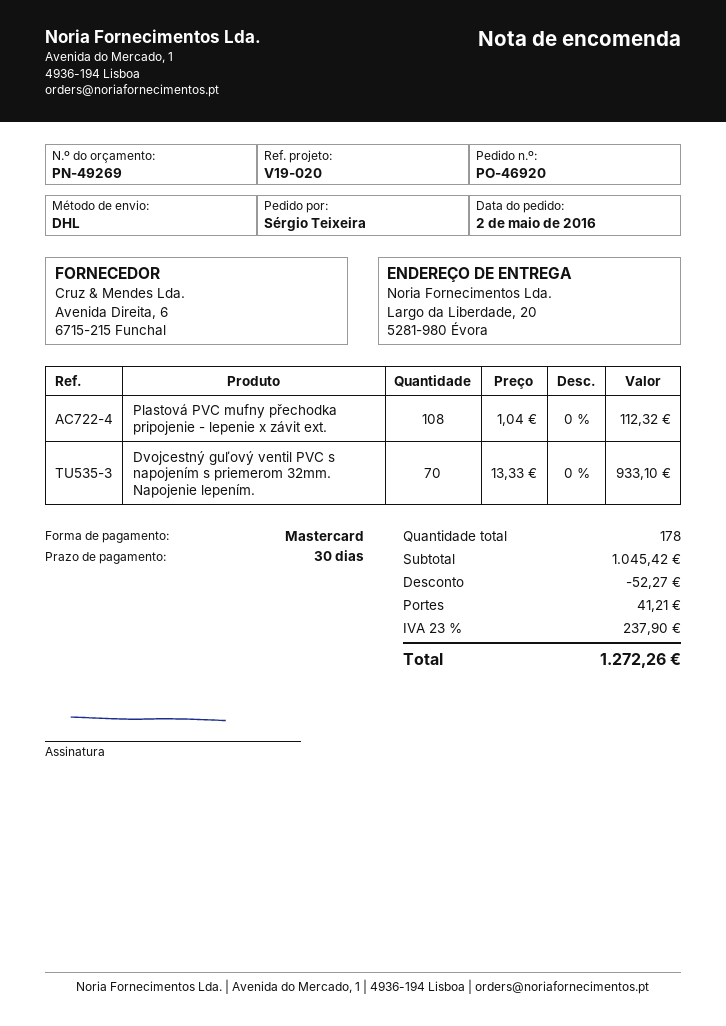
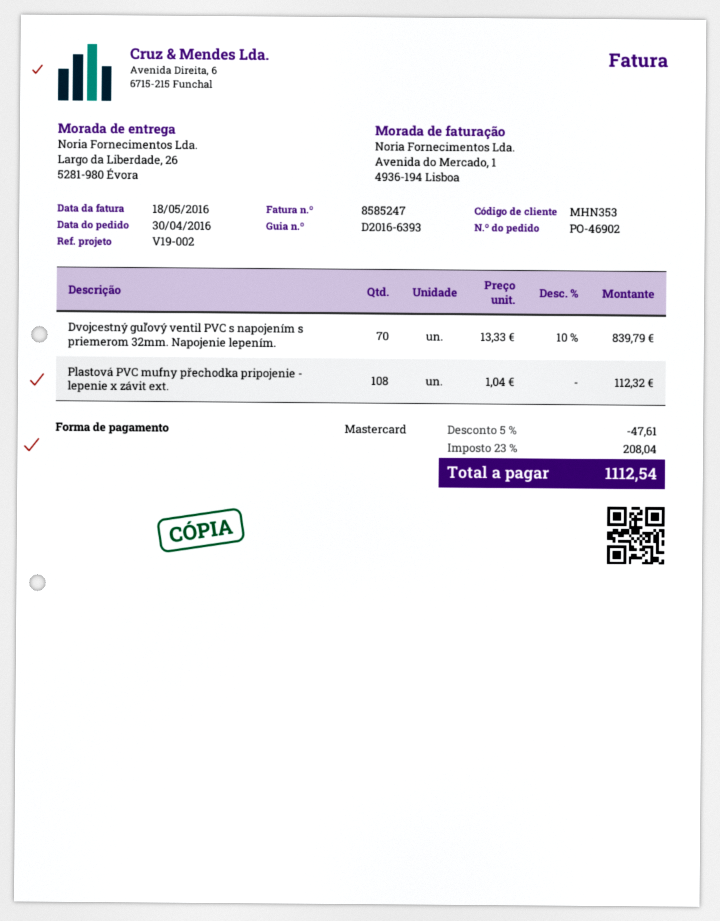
order number: PO-46920 -> PO-46902
order date: 2016-05-02 -> 2016-04-30
reference: V19-020 -> V19-002
ship to: Largo da Liberdade, 20, 5281-980 Évora -> Largo da Liberdade, 26, 5281-980 Évora
Dvojcestný guľový ventil PVC s napojením s priemerom 32mm. Napojenie lepením.: 70 x 13.33 = 933.10 -> 70 x 13.33 - 10% = 839.79
discount: 52.27 -> 47.61
shipping: 41.21 -> none
tax: 23% = 237.90 -> 23% = 208.04
total: 1272.26 -> 1112.54

